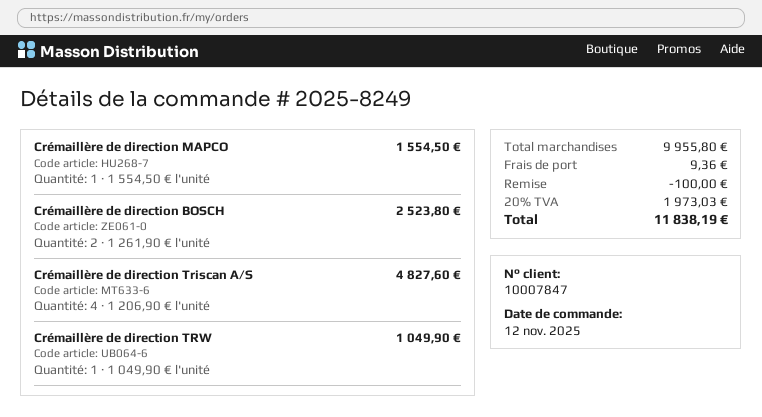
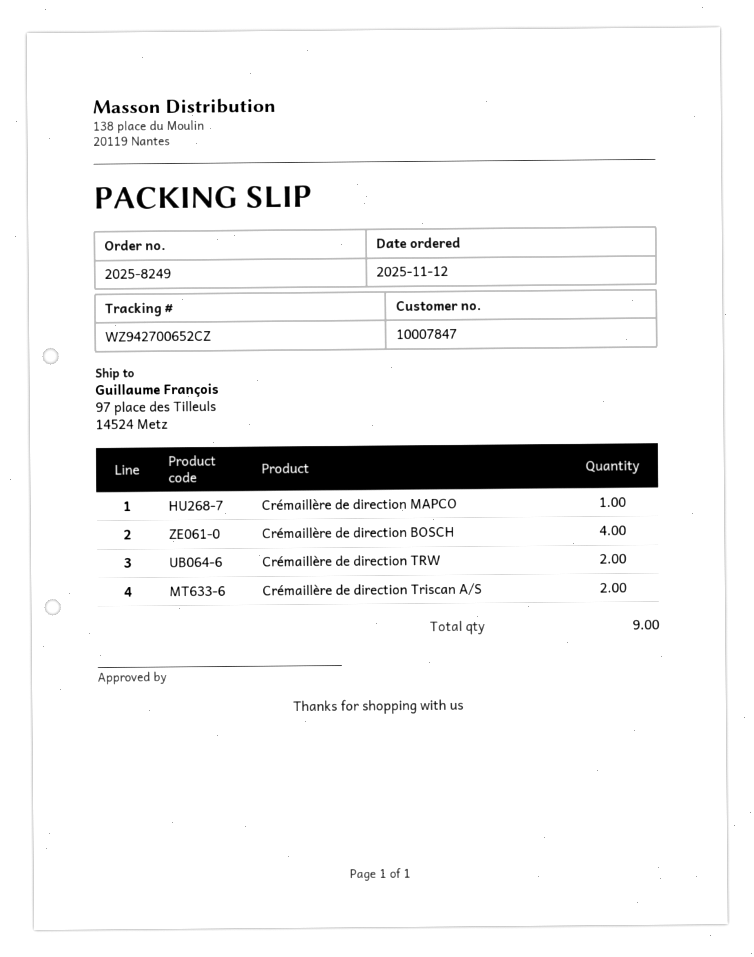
Crémaillère de direction BOSCH: 2 -> 4
Crémaillère de direction Triscan A/S: 4 -> 2
Crémaillère de direction TRW: 1 -> 2

